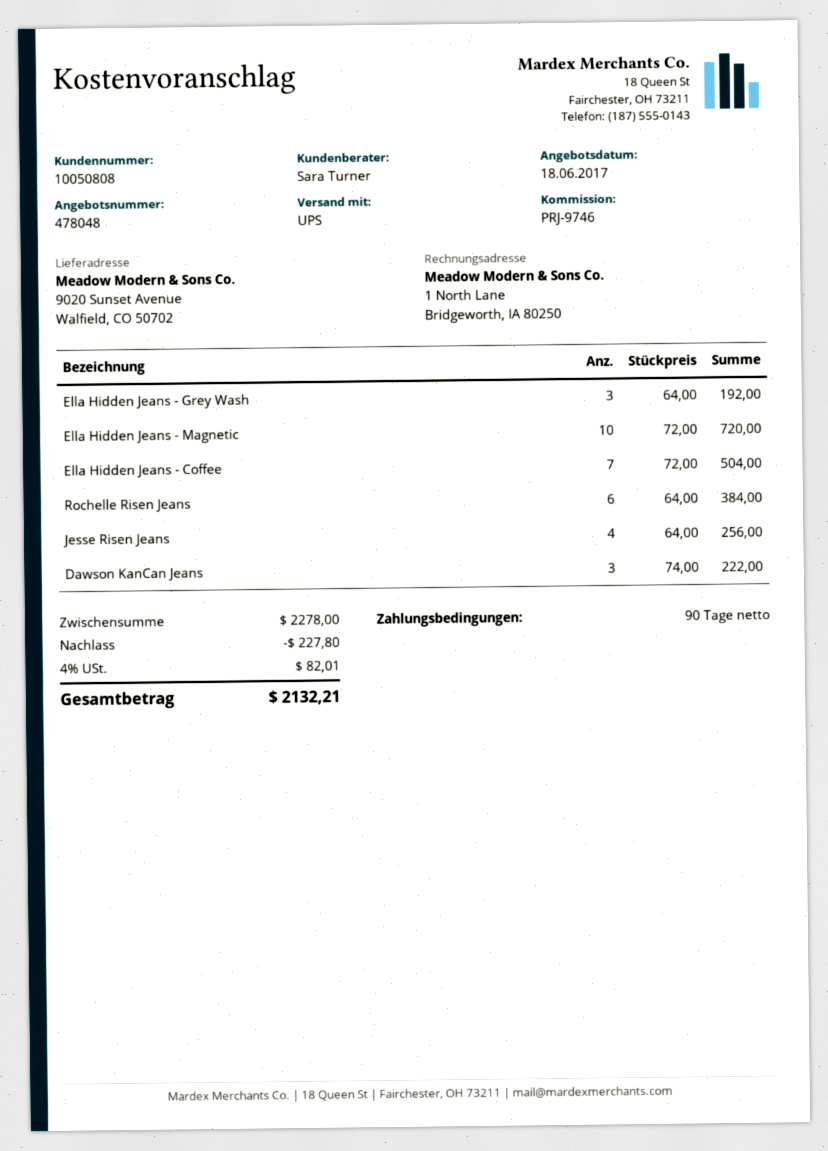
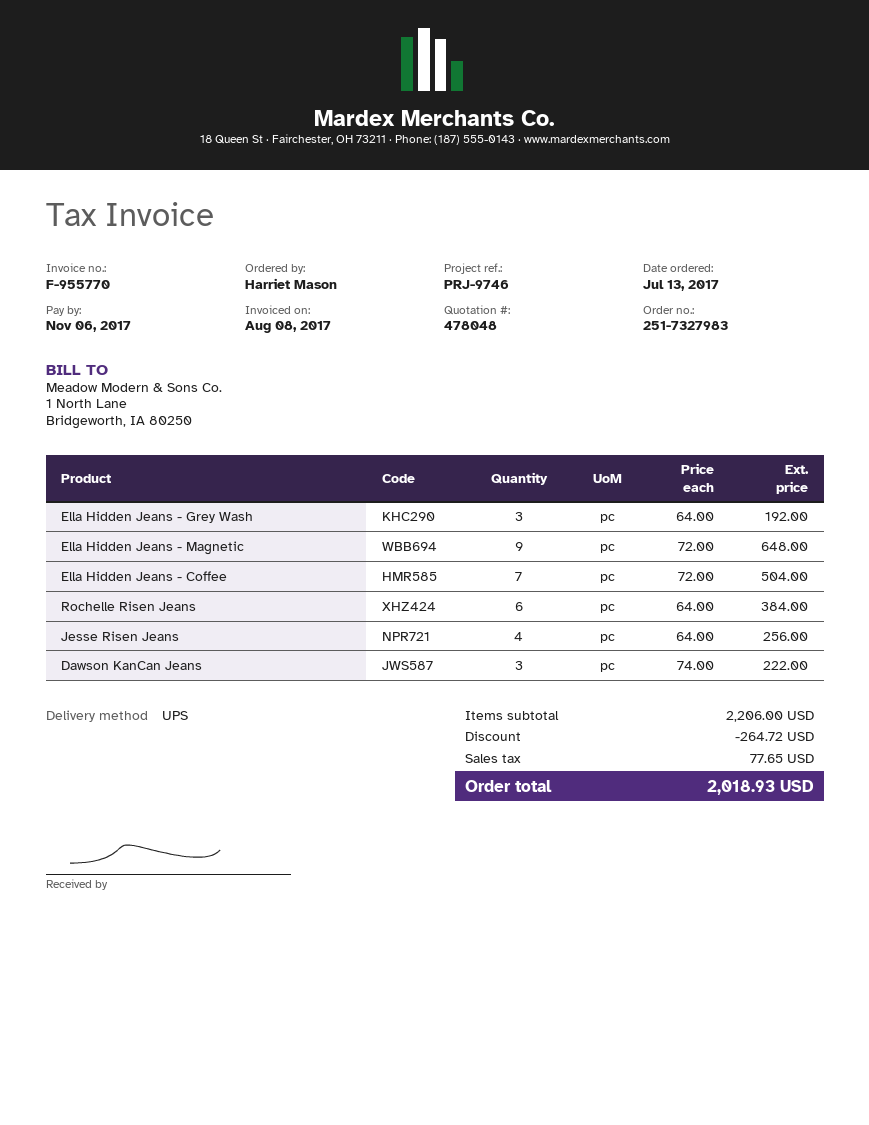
Ella Hidden Jeans - Magnetic: 10 x 72.00 = 720.00 -> 9 x 72.00 = 648.00
subtotal: 2278.00 -> 2206.00
discount: 227.80 -> 264.72
tax: 82.01 -> 77.65
total: 2132.21 -> 2018.93

